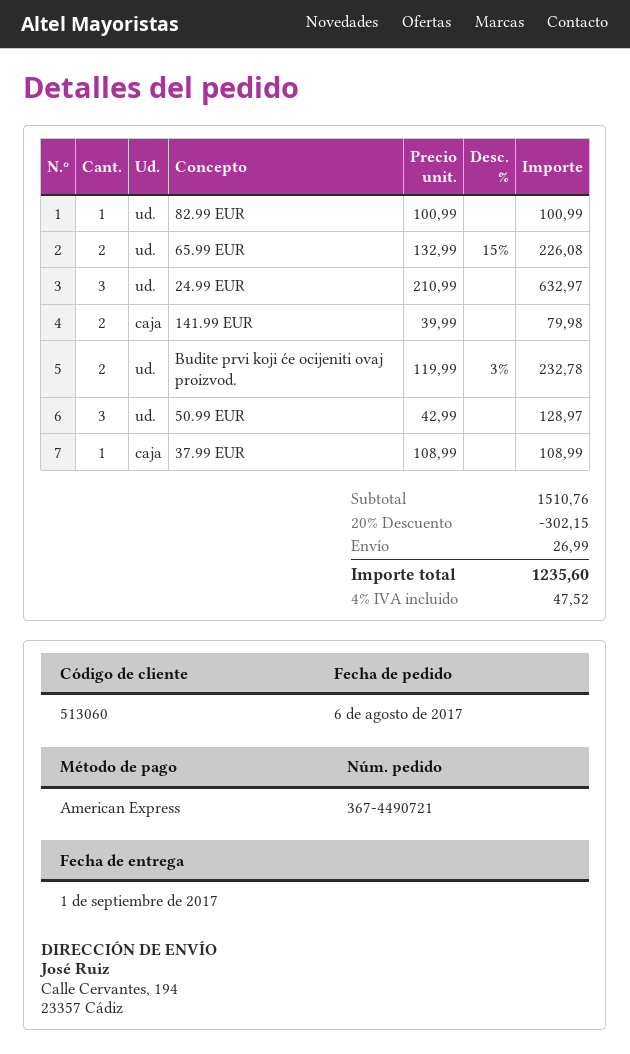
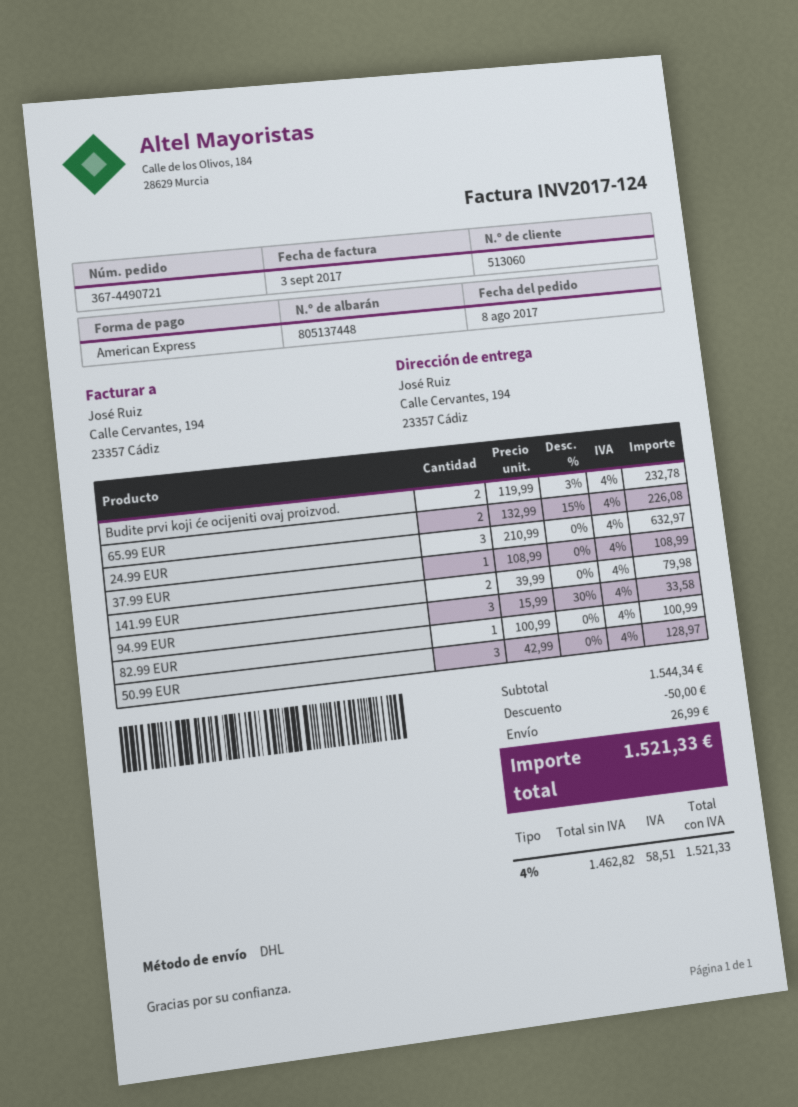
order date: 2017-08-06 -> 2017-08-08
94.99 EUR: none -> 3 x 15.99 - 30% = 33.58
subtotal: 1510.76 -> 1544.34
discount: 302.15 -> 50.00
tax: 4% = 47.52 -> 4% = 58.51
total: 1235.60 -> 1521.33

